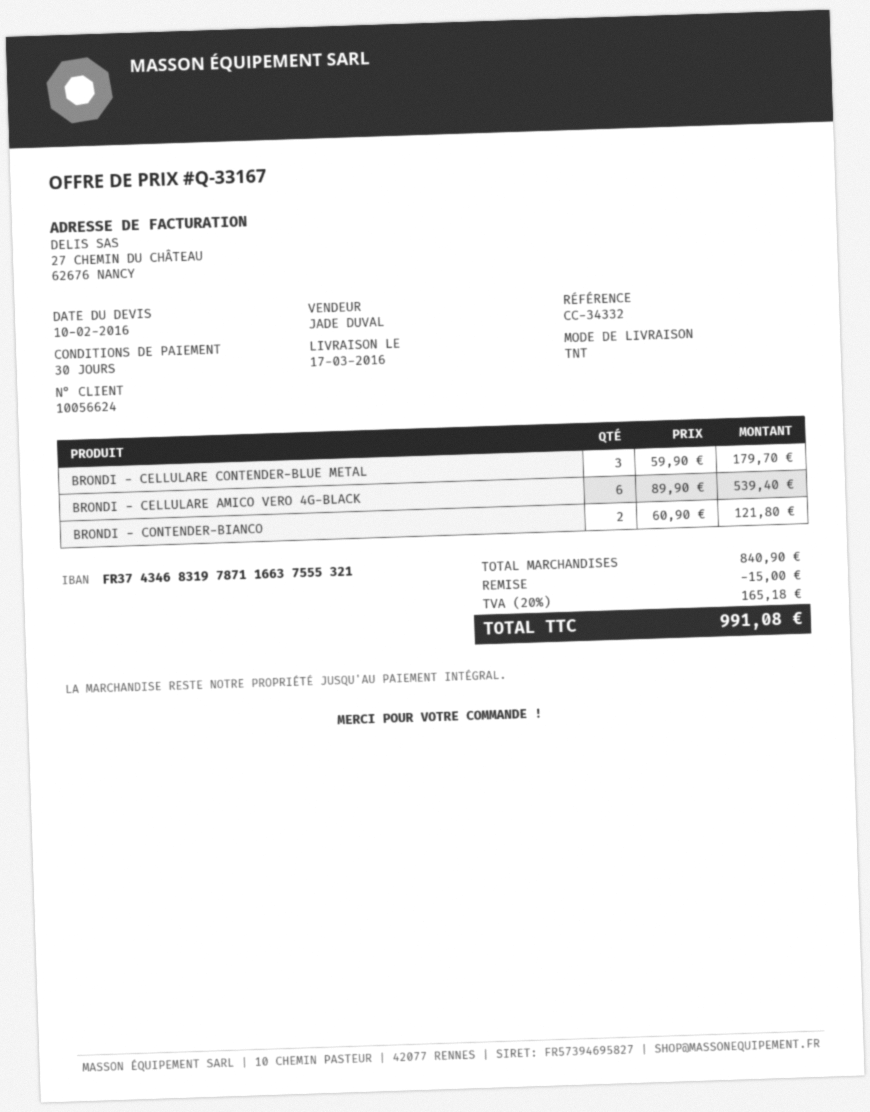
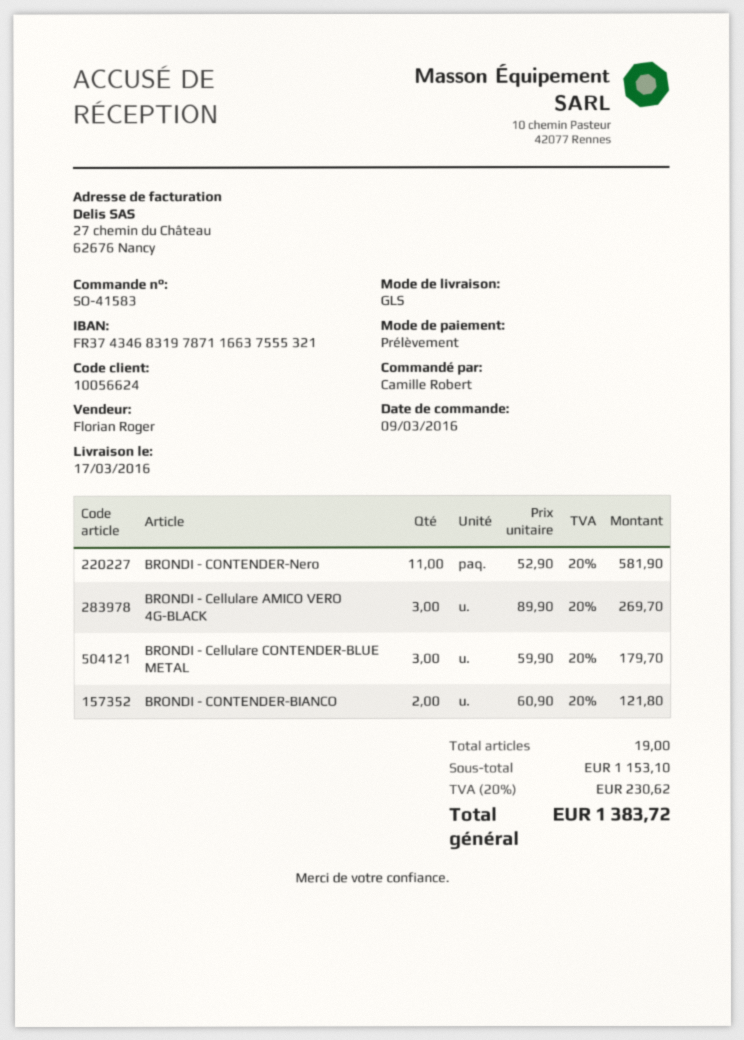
sales rep: JADE DUVAL -> Florian Roger
shipping method: TNT -> GLS
BRONDI - CELLULARE AMICO VERO 4G-BLACK: 6 x 89.90 = 539.40 -> 3 x 89.90 = 269.70
BRONDI - CONTENDER-Nero: none -> 11 x 52.90 = 581.90
subtotal: 840.90 -> 1153.10
discount: 15.00 -> none
tax: 20% = 165.18 -> 20% = 230.62
total: 991.08 -> 1383.72

